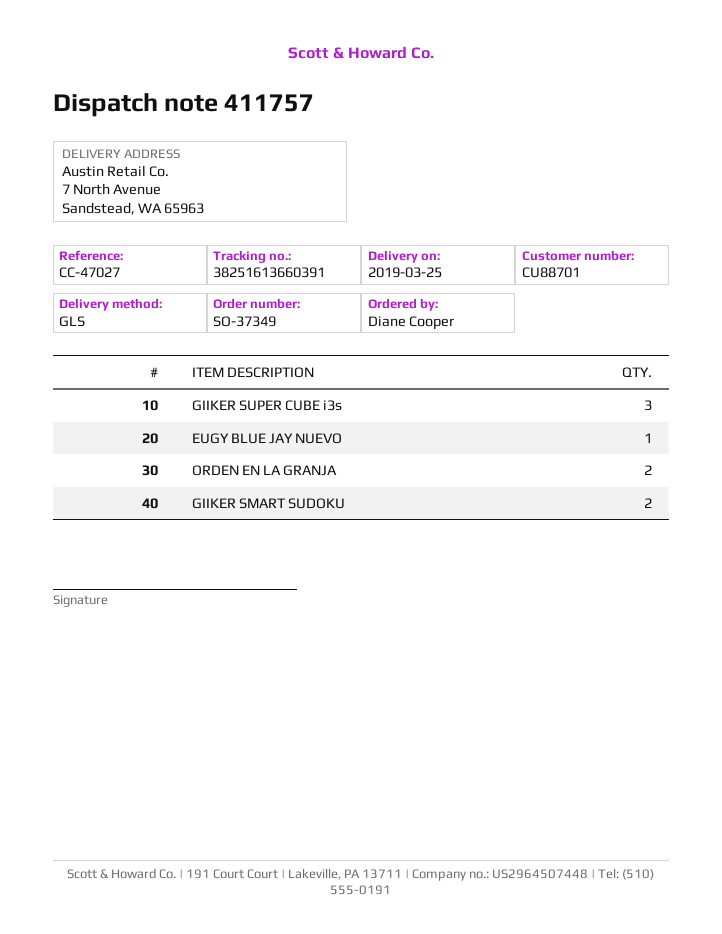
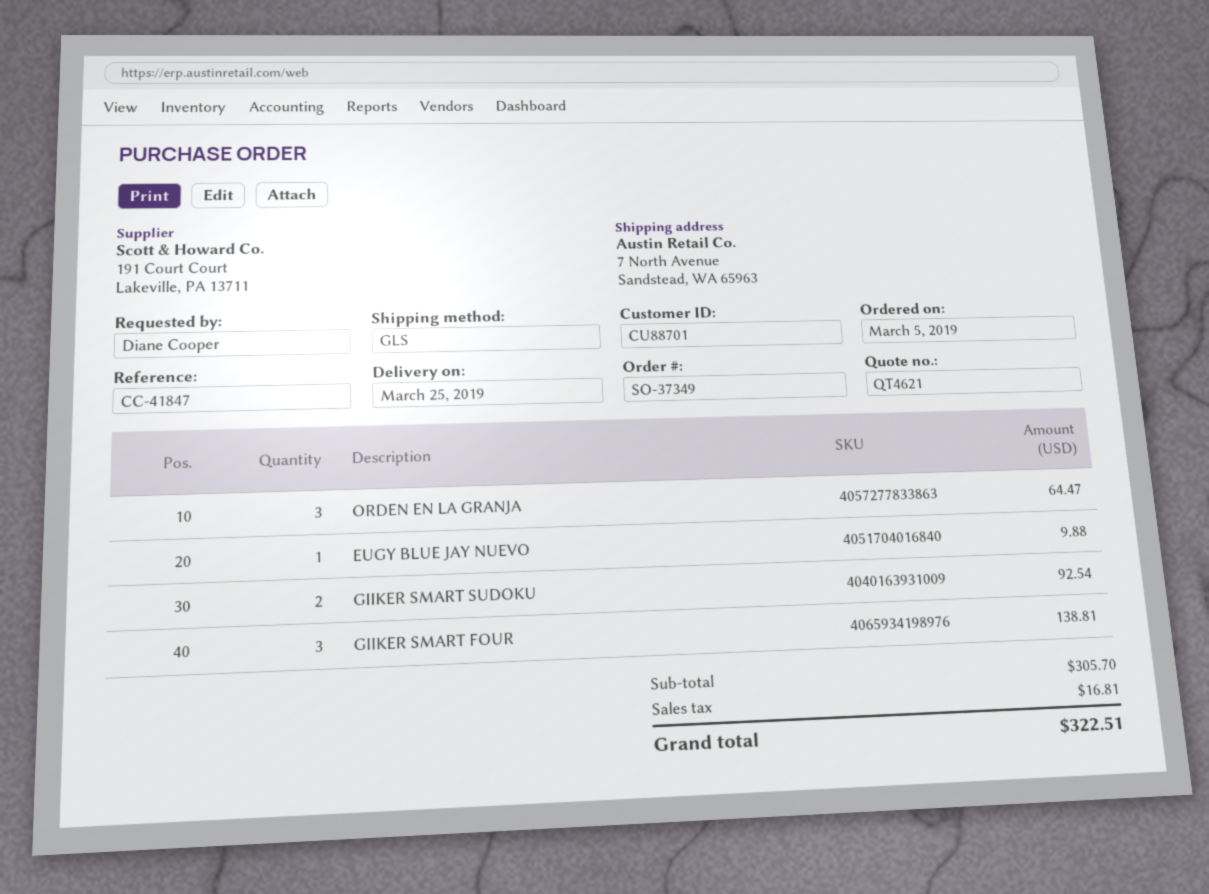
reference: CC-47027 -> CC-41847
GIIKER SUPER CUBE i3s: 3 -> none
ORDEN EN LA GRANJA: 2 -> 3
GIIKER SMART FOUR: none -> 3

